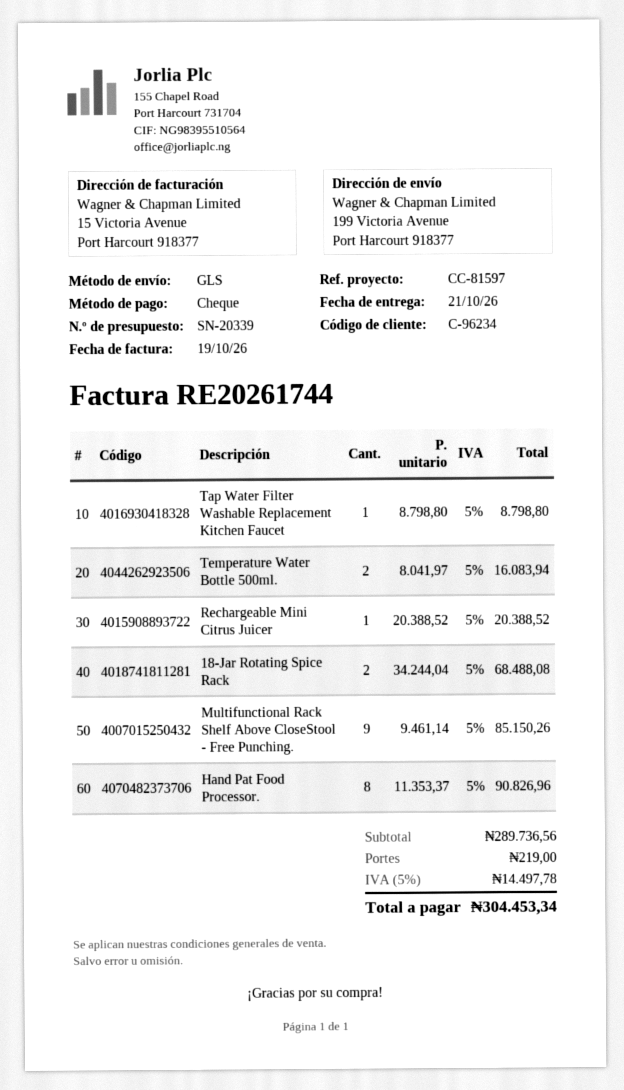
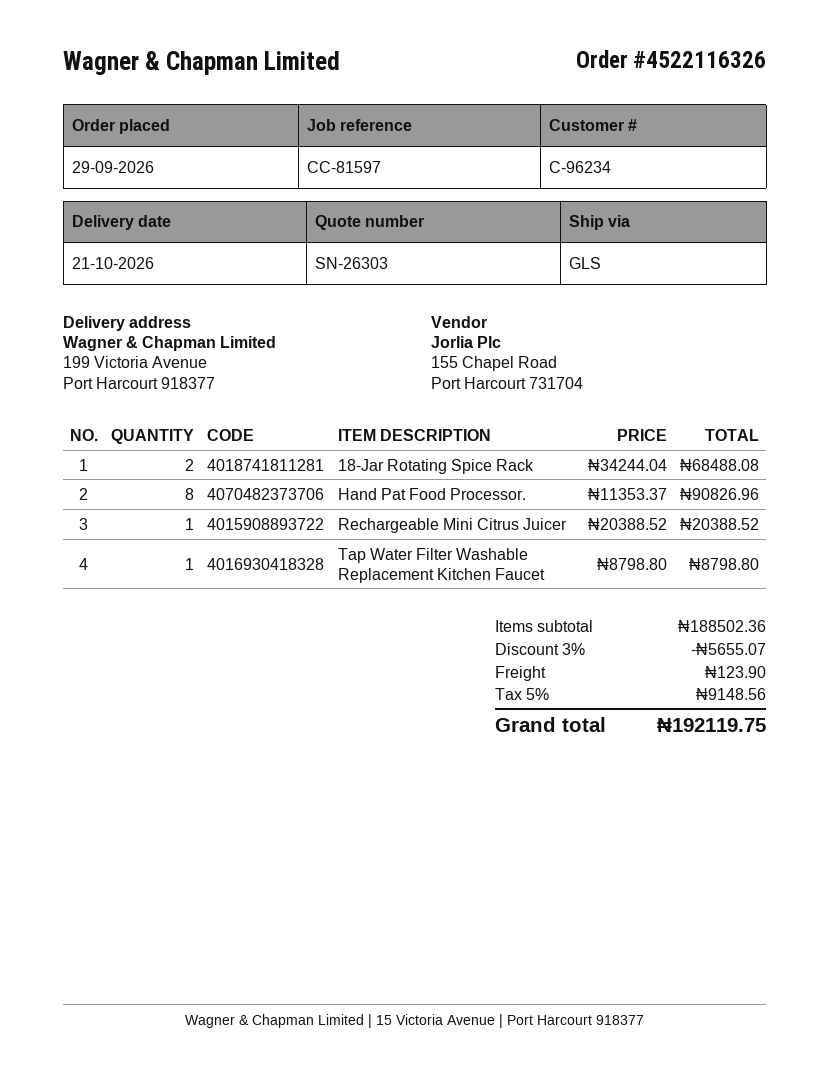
quote number: SN-20339 -> SN-26303
Temperature Water Bottle 500ml.: 2 x 8041.97 = 16083.94 -> none
Multifunctional Rack Shelf Above CloseStool - Free Punching.: 9 x 9461.14 = 85150.26 -> none
subtotal: 289736.56 -> 188502.36
discount: none -> 3% = 5655.07
shipping: 219.00 -> 123.90
tax: 5% = 14497.78 -> 5% = 9148.56
total: 304453.34 -> 192119.75

